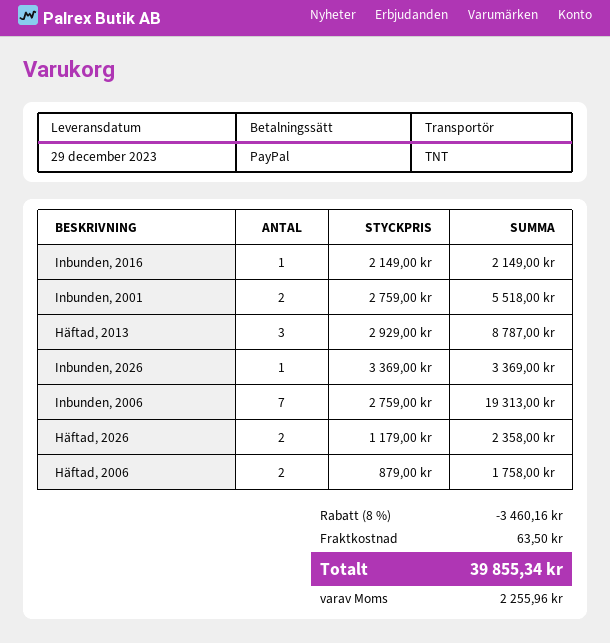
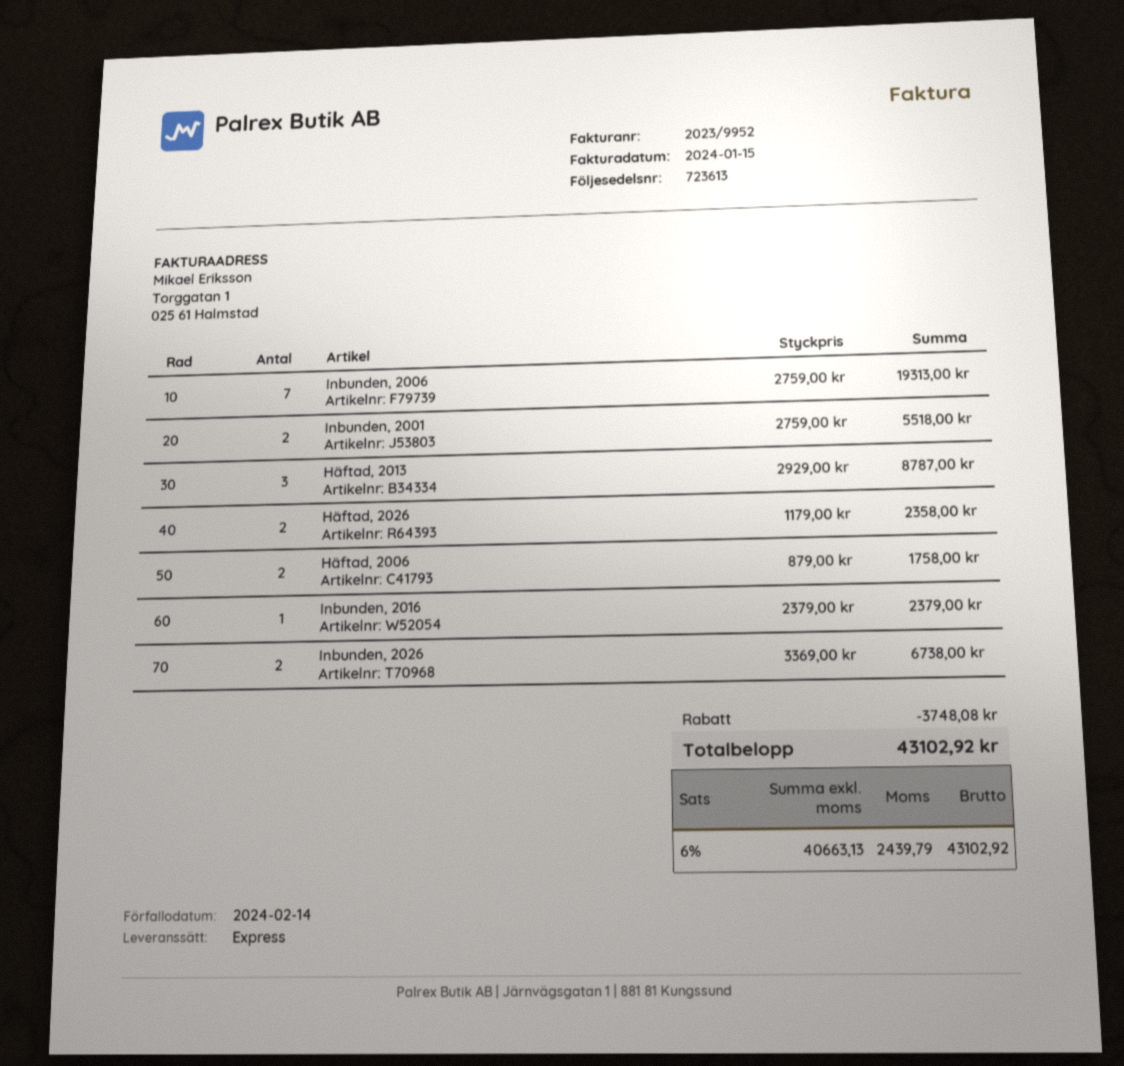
shipping method: TNT -> express
Inbunden, 2016: 1 x 2149.00 = 2149.00 -> 1 x 2379.00 = 2379.00
Inbunden, 2026: 1 x 3369.00 = 3369.00 -> 2 x 3369.00 = 6738.00
discount: 3460.16 -> 3748.08
shipping: 63.50 -> none
tax: 2255.96 -> 2439.79
total: 39855.34 -> 43102.92

